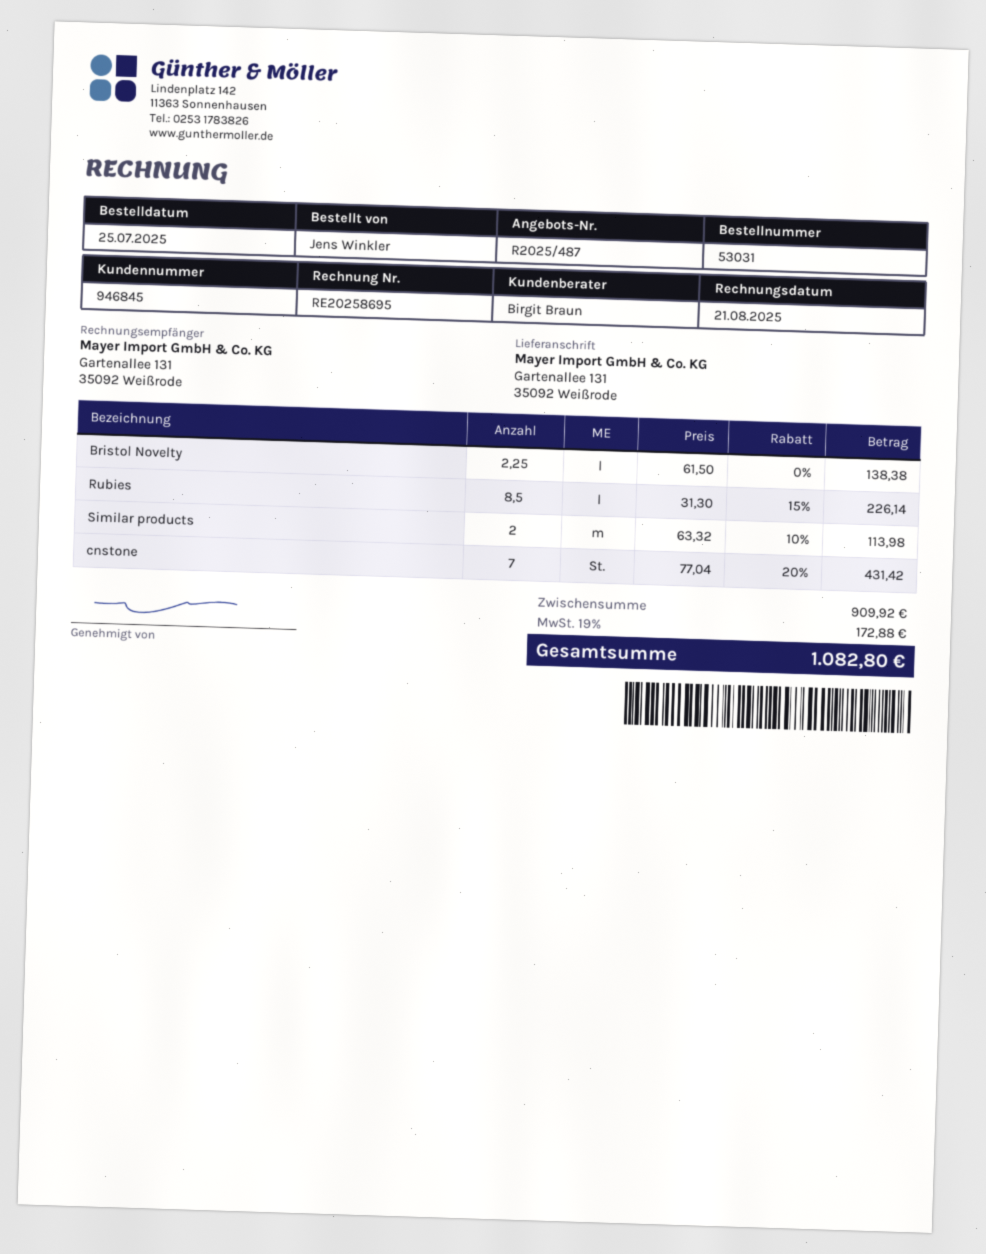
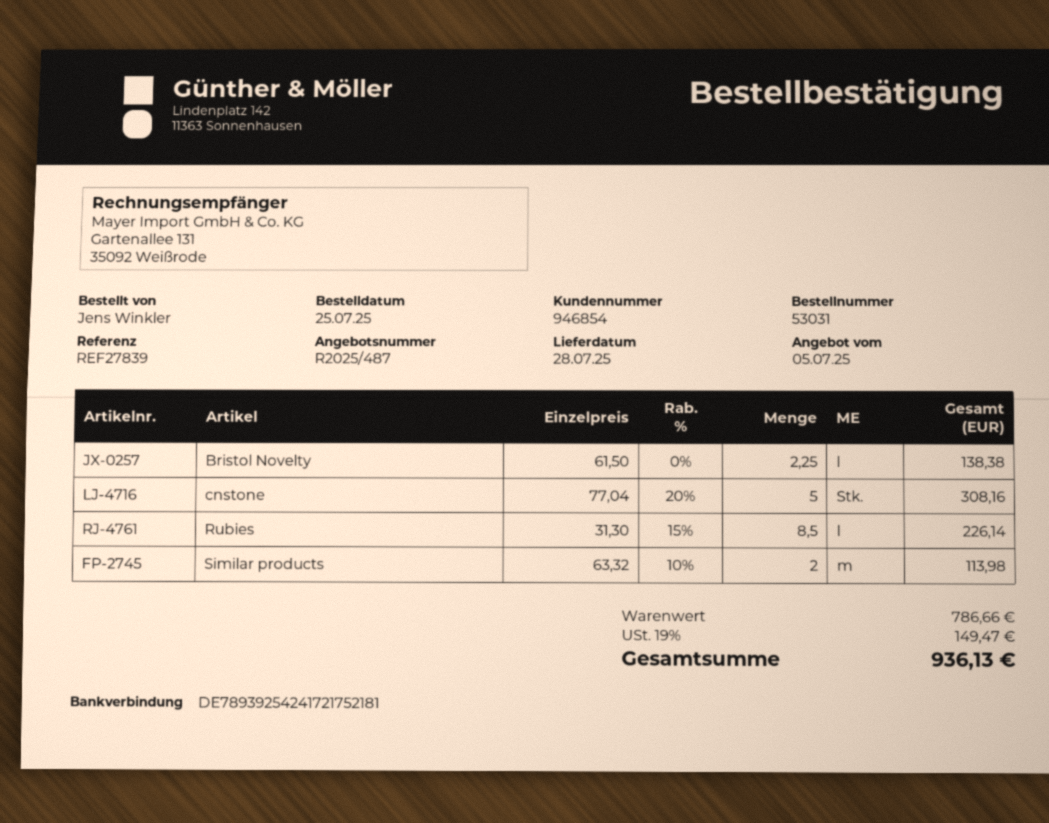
customer number: 946845 -> 946854
cnstone: 7 x 77.04 - 20% = 431.42 -> 5 x 77.04 - 20% = 308.16
subtotal: 909.92 -> 786.66
tax: 19% = 172.88 -> 19% = 149.47
total: 1082.80 -> 936.13

